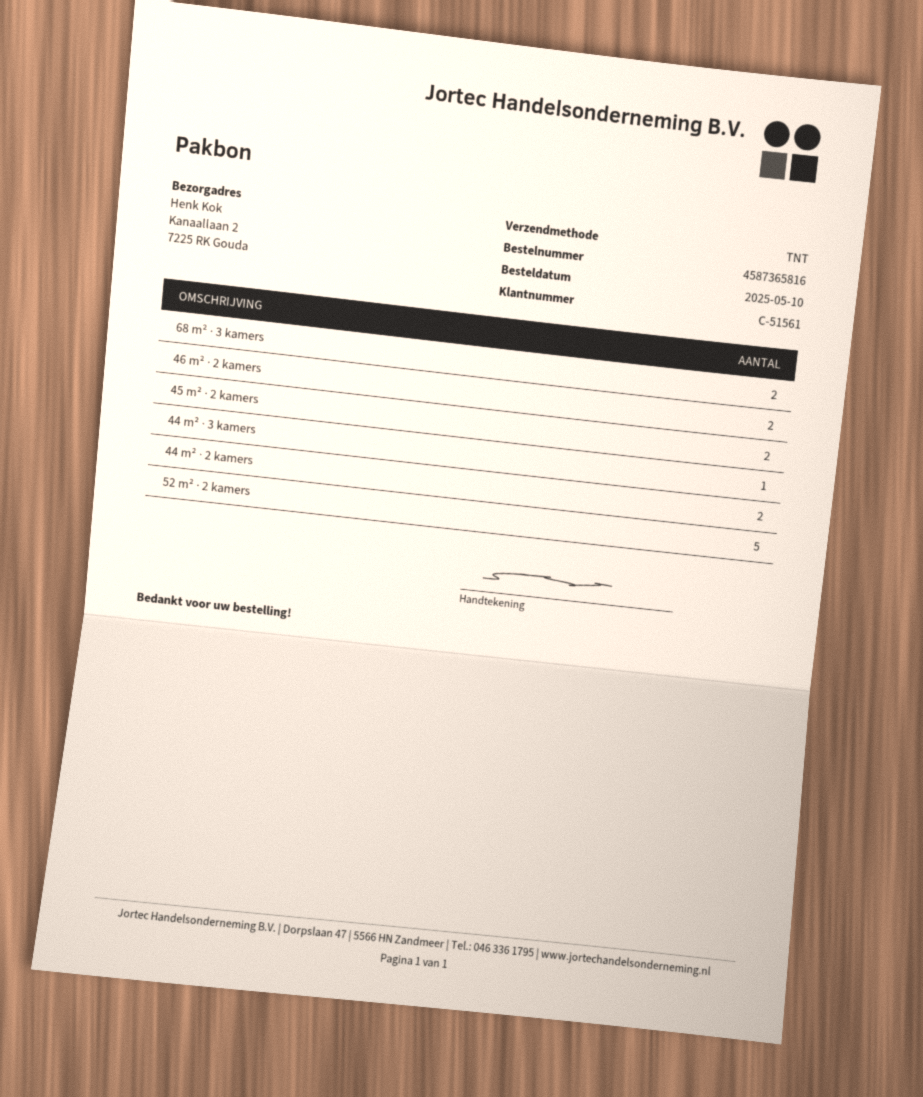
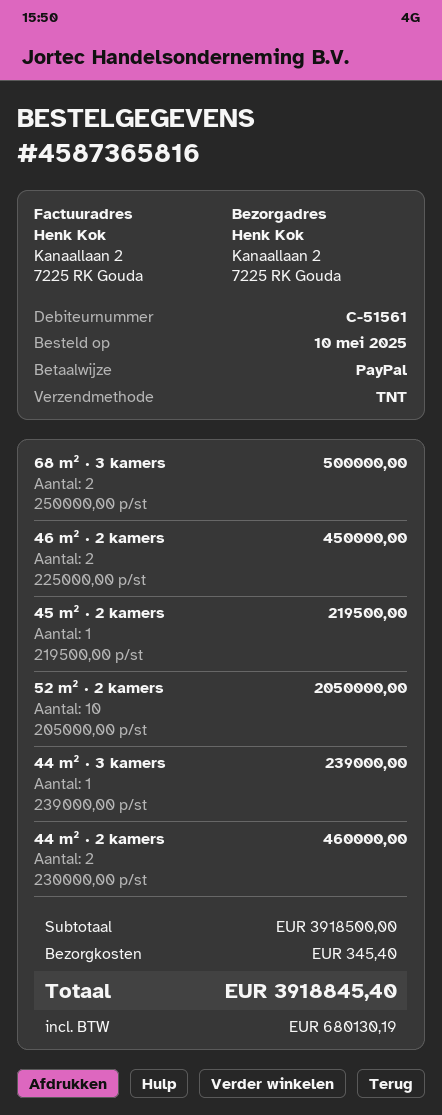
45 m² · 2 kamers: 2 -> 1
52 m² · 2 kamers: 5 -> 10

